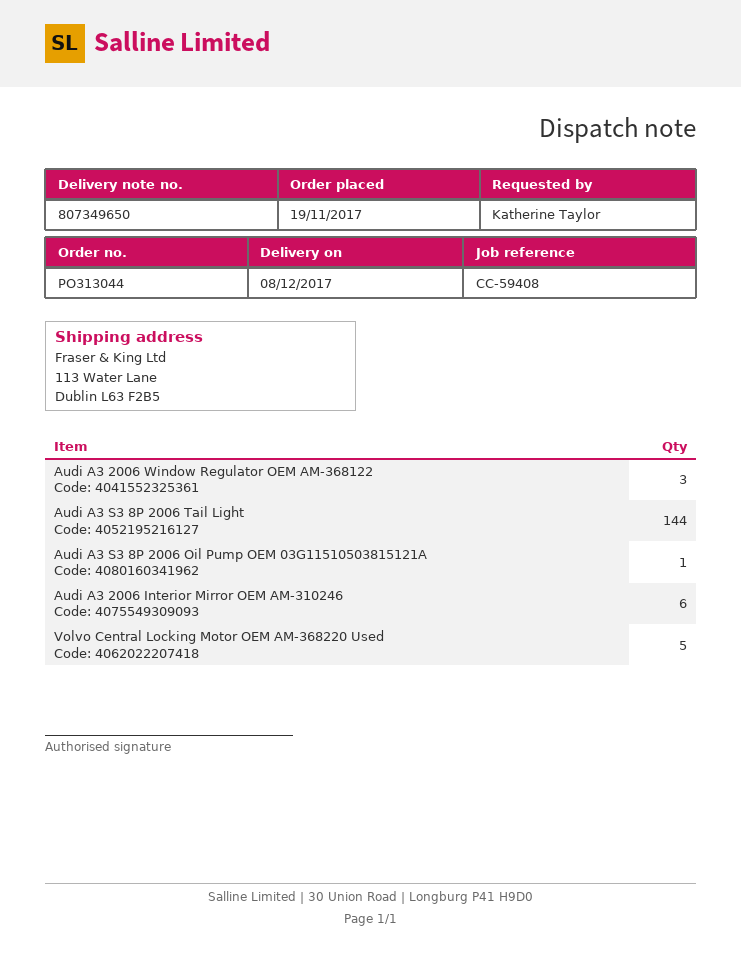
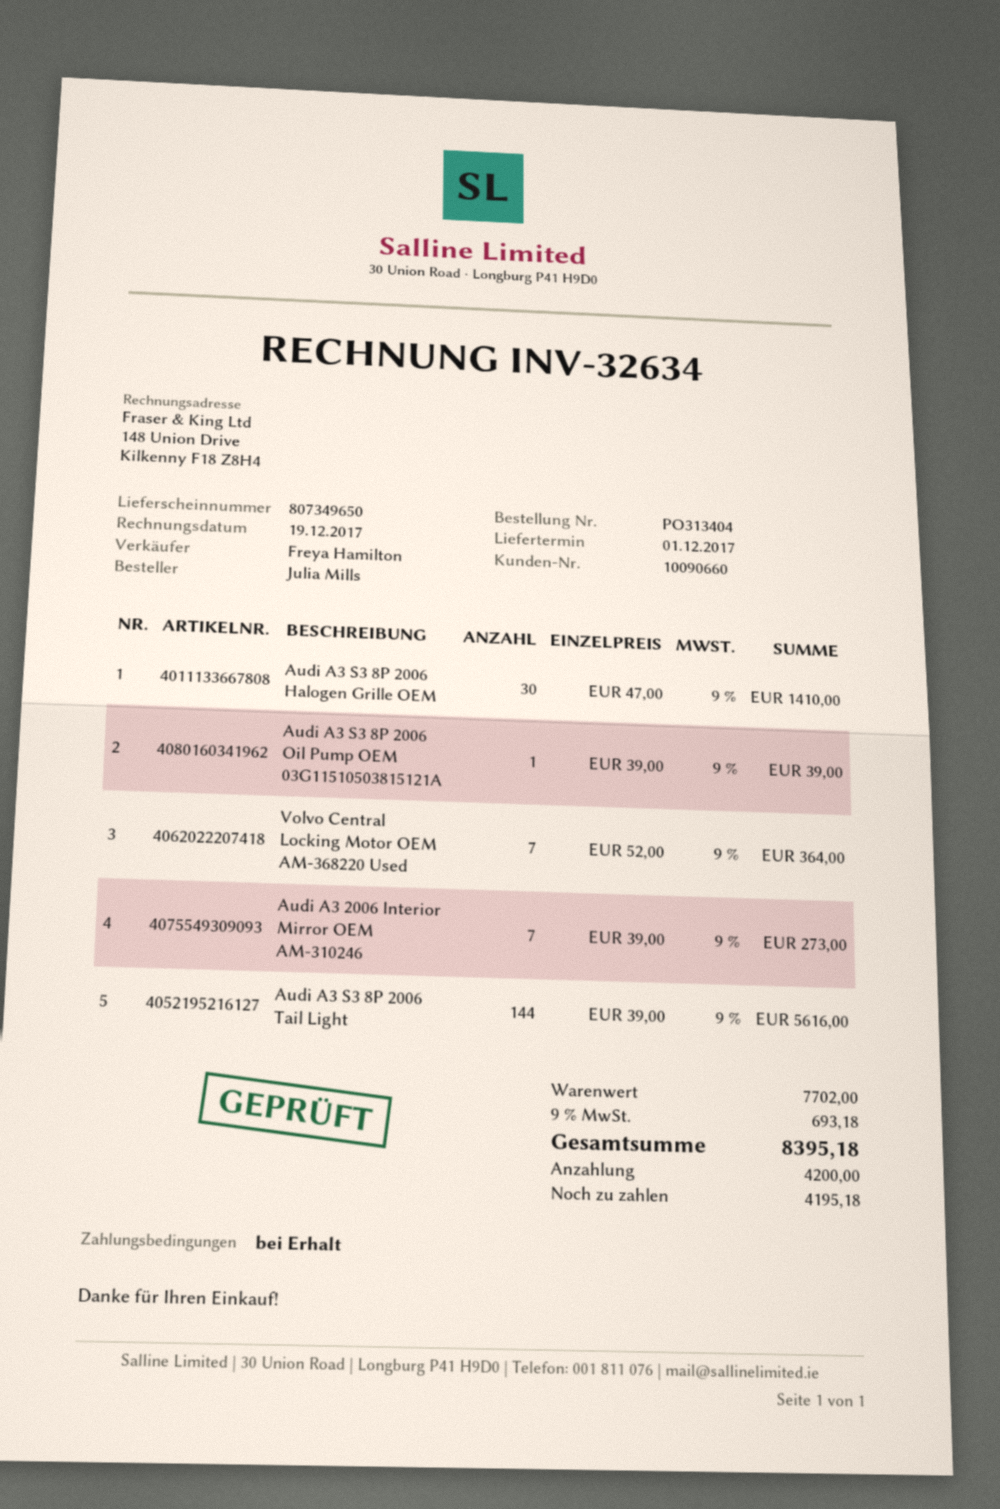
order number: PO313044 -> PO313404
delivery date: 2017-12-08 -> 2017-12-01
ordered by: Katherine Taylor -> Julia Mills
Audi A3 2006 Window Regulator OEM AM-368122: 3 -> none
Audi A3 2006 Interior Mirror OEM AM-310246: 6 -> 7
Volvo Central Locking Motor OEM AM-368220 Used: 5 -> 7
Audi A3 S3 8P 2006 Halogen Grille OEM: none -> 30

